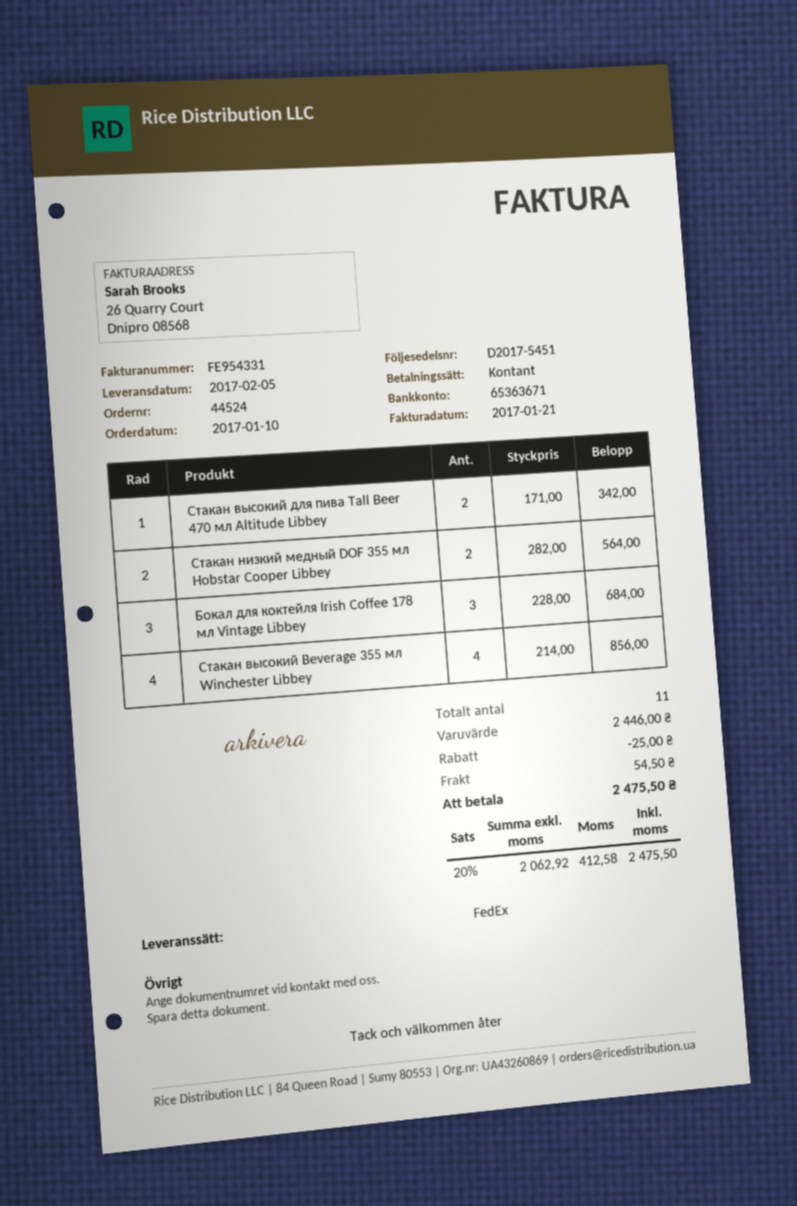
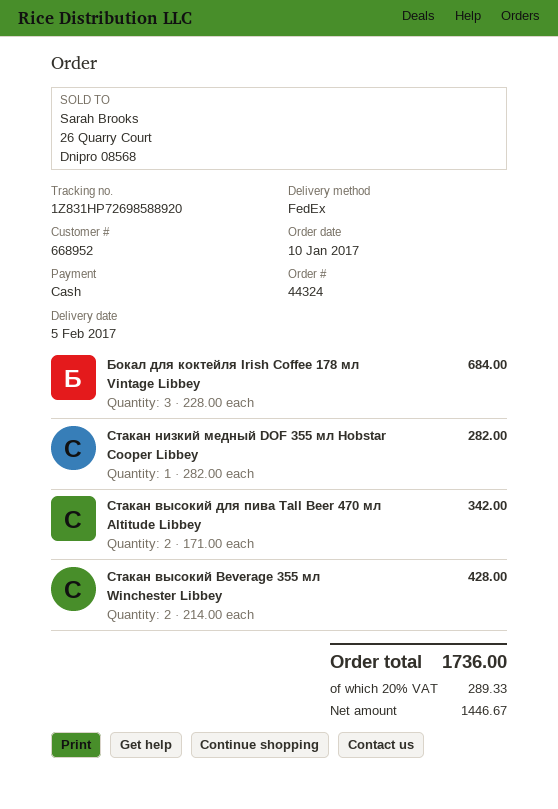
order number: 44524 -> 44324
Стакан низкий медный DOF 355 мл Hobstar Cooper Libbey: 2 x 282.00 = 564.00 -> 1 x 282.00 = 282.00
Стакан высокий Beverage 355 мл Winchester Libbey: 4 x 214.00 = 856.00 -> 2 x 214.00 = 428.00
discount: 25.00 -> none
shipping: 54.50 -> none
net: 2062.92 -> 1446.67
tax: 20% = 412.58 -> 20% = 289.33
total: 2475.50 -> 1736.00

